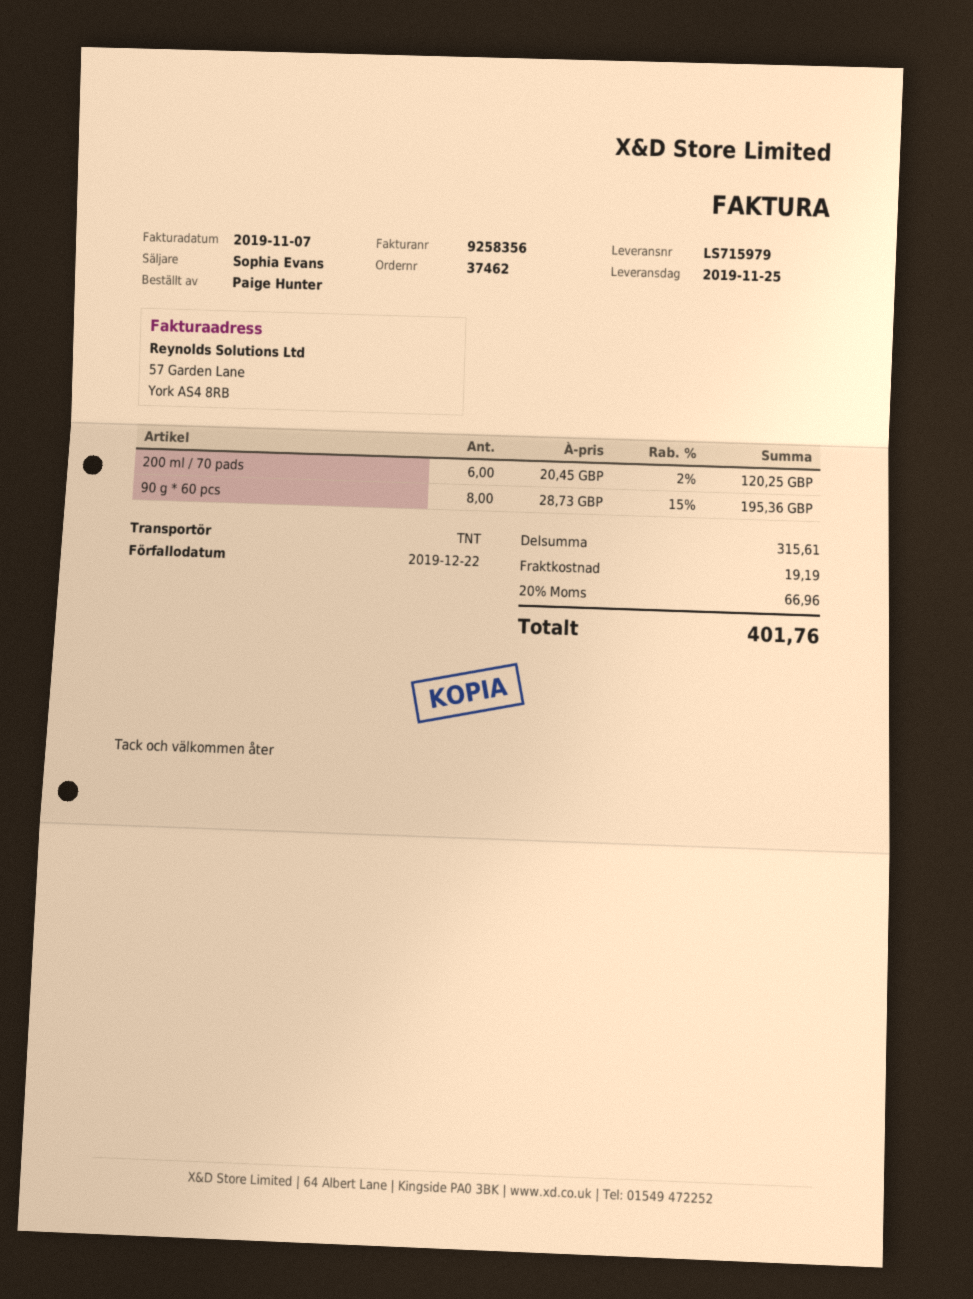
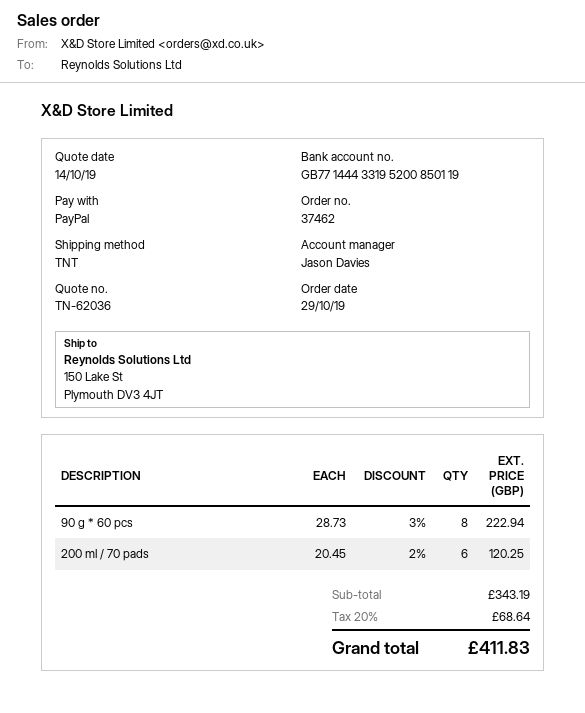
sales rep: Sophia Evans -> Jason Davies
90 g * 60 pcs: 8 x 28.73 - 15% = 195.36 -> 8 x 28.73 - 3% = 222.94
subtotal: 315.61 -> 343.19
shipping: 19.19 -> none
tax: 20% = 66.96 -> 20% = 68.64
total: 401.76 -> 411.83

